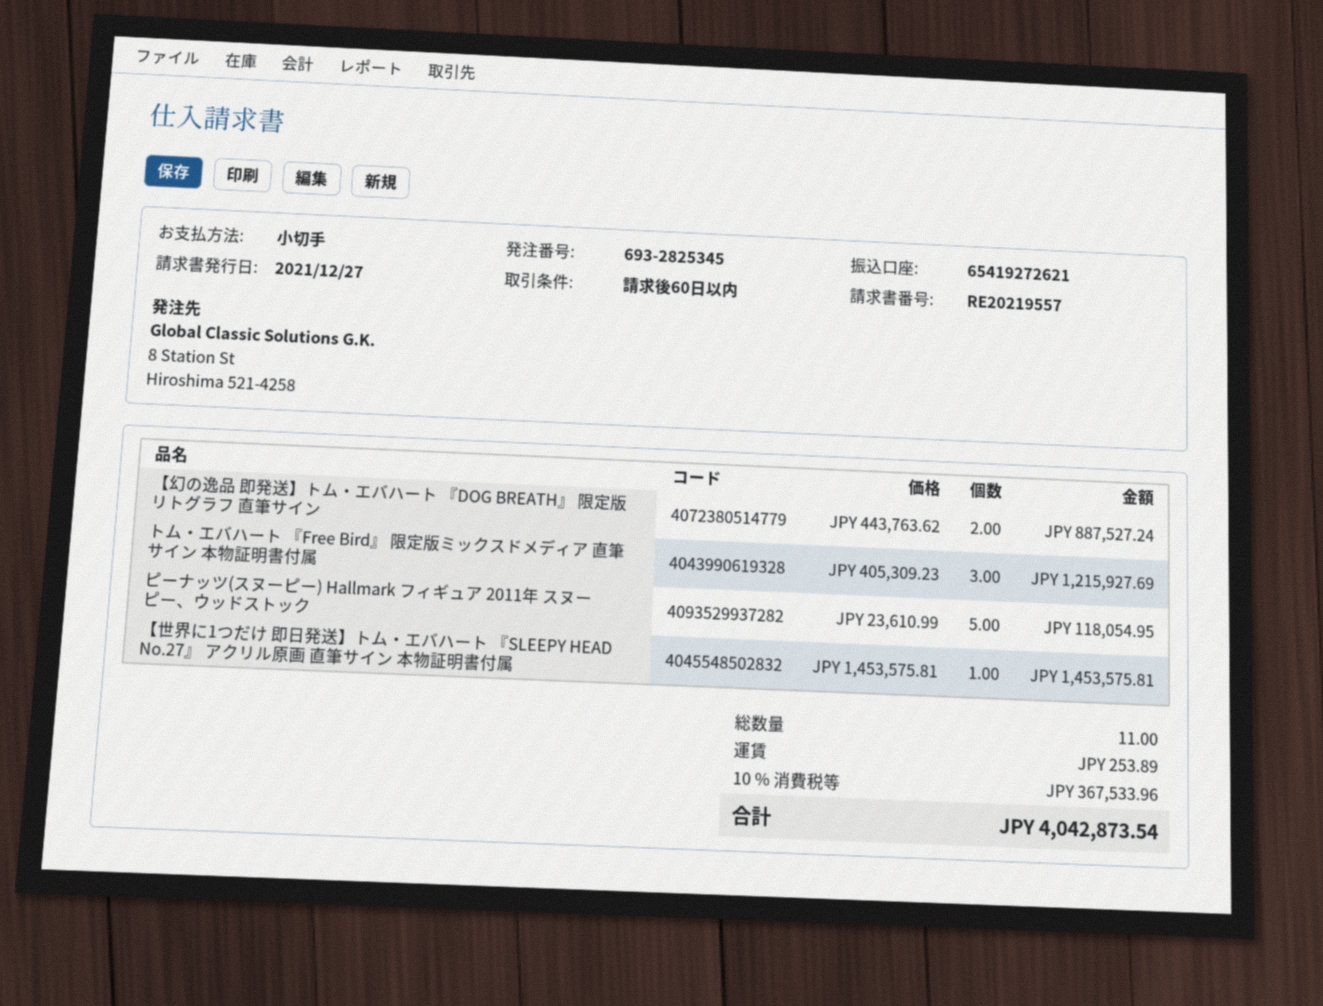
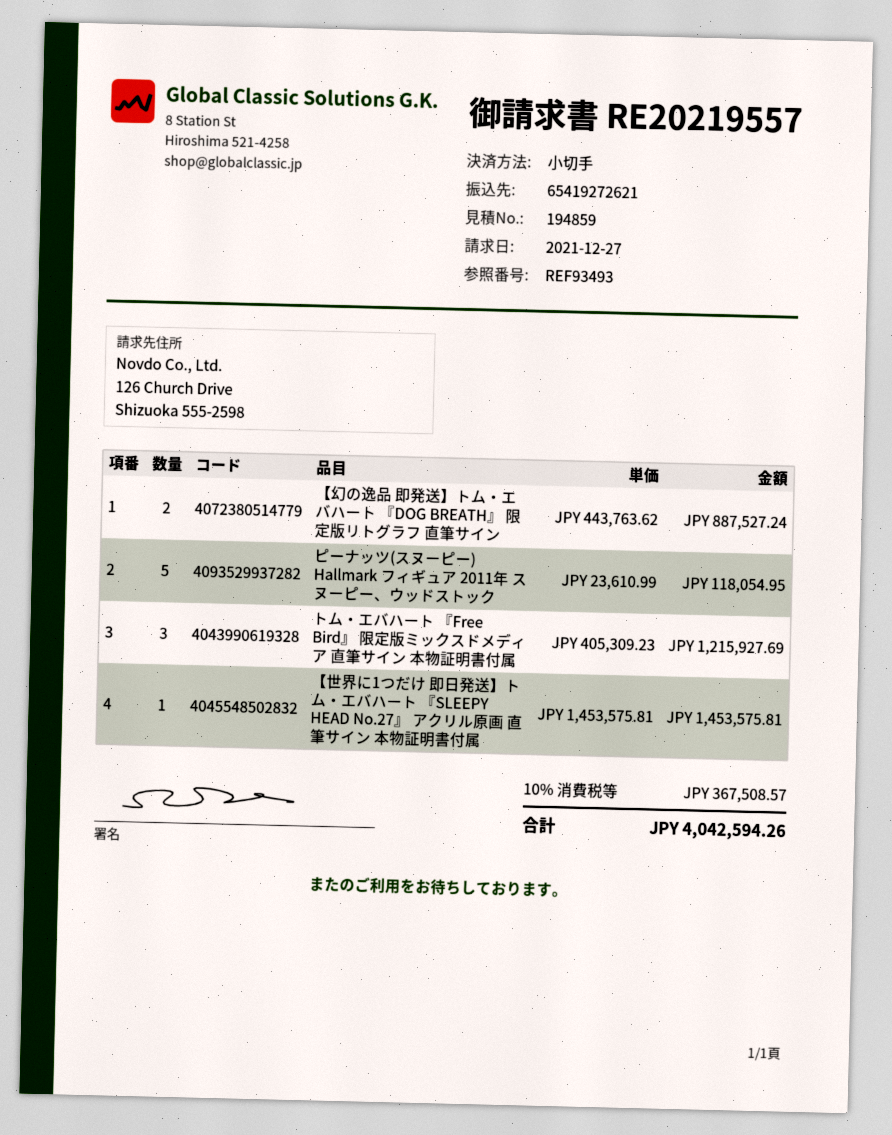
shipping: 253.89 -> none
tax: 10% = 367533.96 -> 10% = 367508.57
total: 4042873.54 -> 4042594.26

